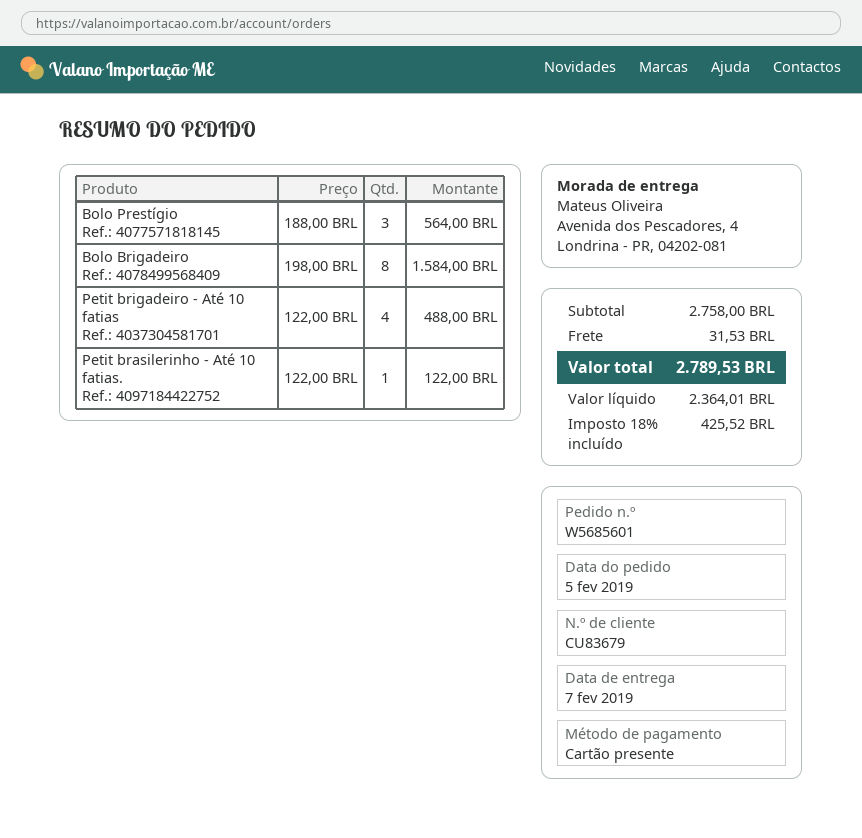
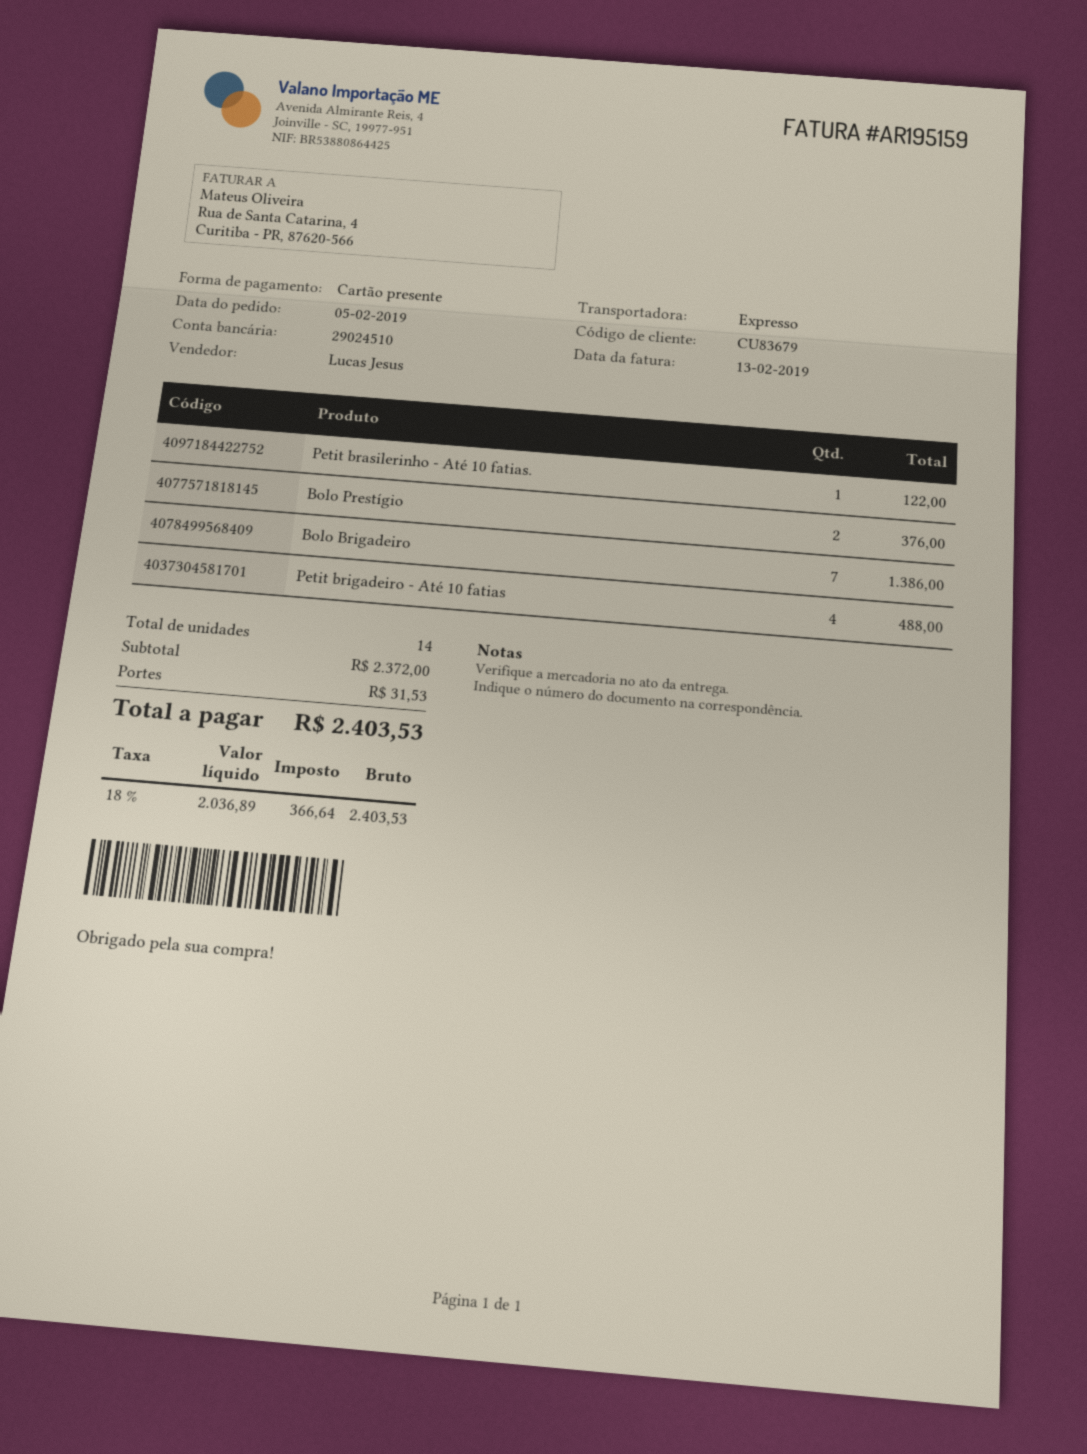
Bolo Prestígio: 3 for 564.00 -> 2 for 376.00
Bolo Brigadeiro: 8 for 1584.00 -> 7 for 1386.00
subtotal: 2758.00 -> 2372.00
net: 2364.01 -> 2036.89
tax: 18% = 425.52 -> 18% = 366.64
total: 2789.53 -> 2403.53

